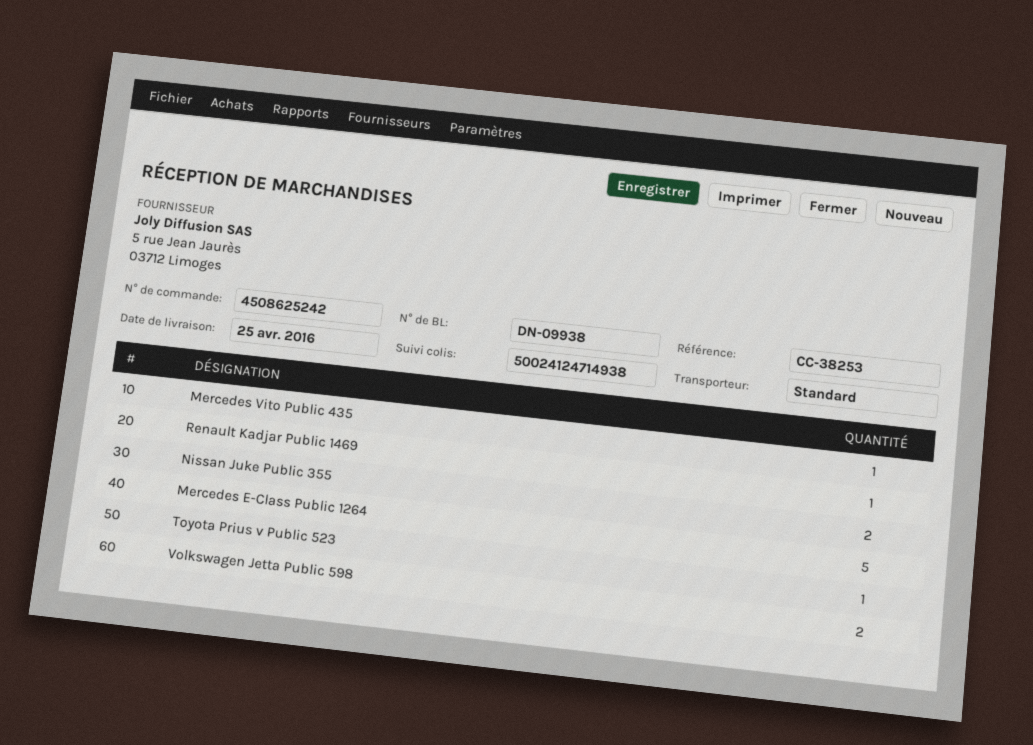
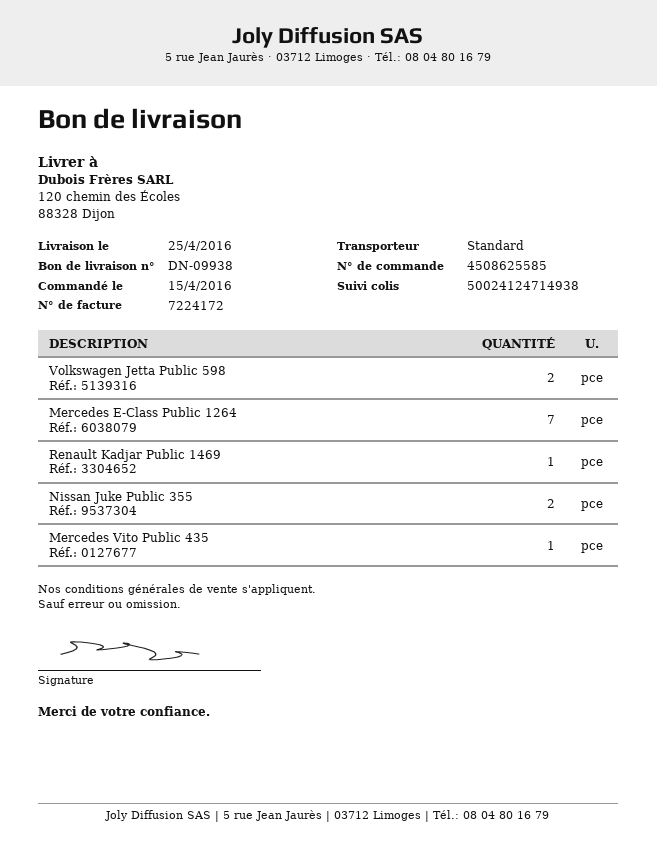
order number: 4508625242 -> 4508625585
Mercedes E-Class Public 1264: 5 -> 7
Toyota Prius v Public 523: 1 -> none

